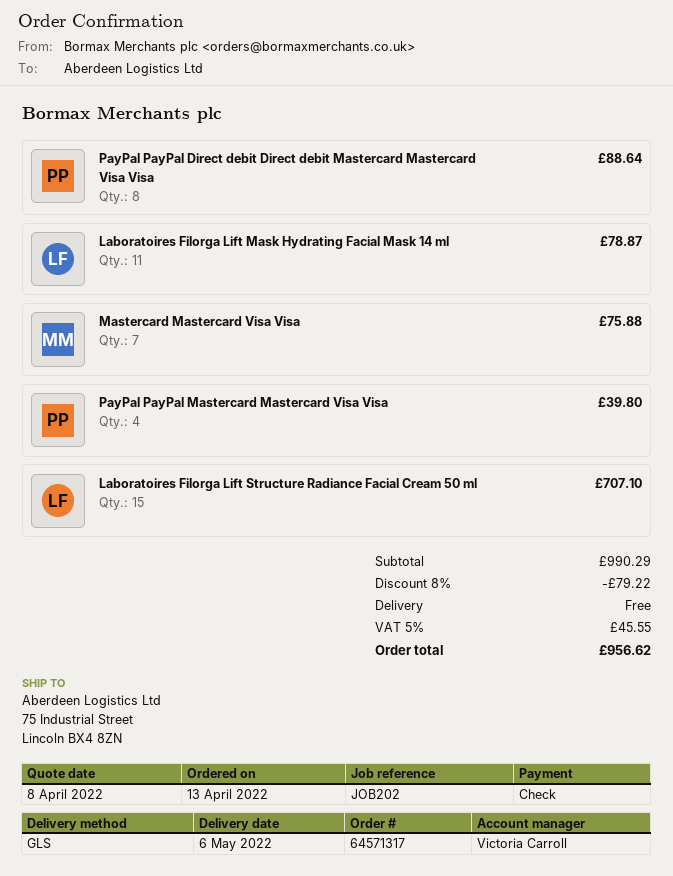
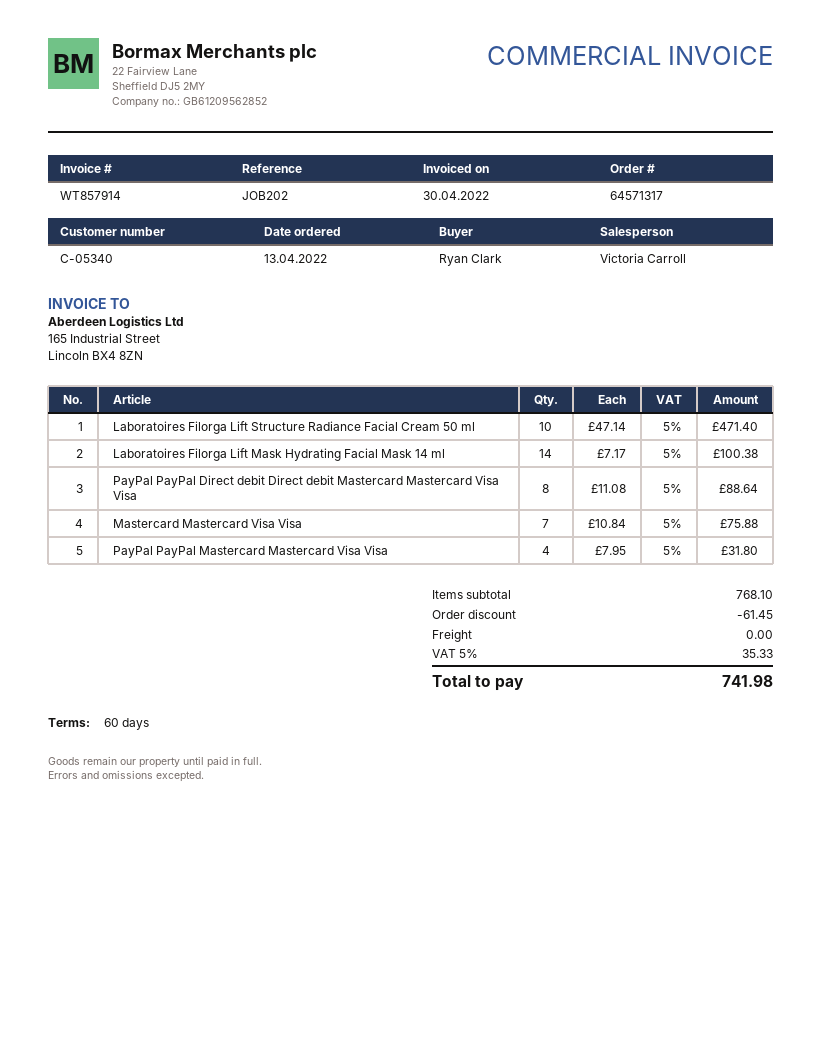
Laboratoires Filorga Lift Mask Hydrating Facial Mask 14 ml: 11 for 78.87 -> 14 for 100.38
PayPal PayPal Mastercard Mastercard Visa Visa: 4 for 39.80 -> 4 for 31.80
Laboratoires Filorga Lift Structure Radiance Facial Cream 50 ml: 15 for 707.10 -> 10 for 471.40
subtotal: 990.29 -> 768.10
discount: 79.22 -> 61.45
tax: 5% = 45.55 -> 5% = 35.33
total: 956.62 -> 741.98

